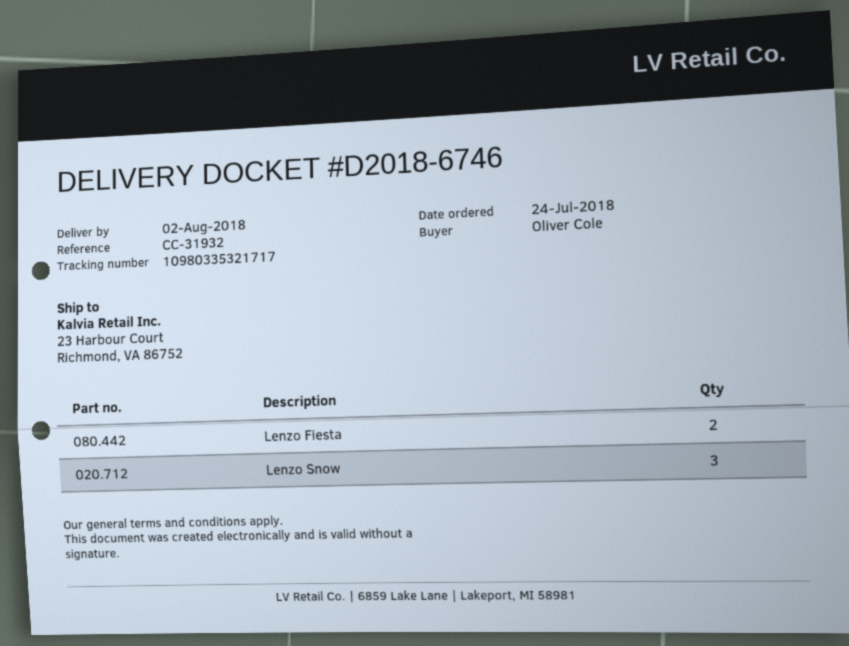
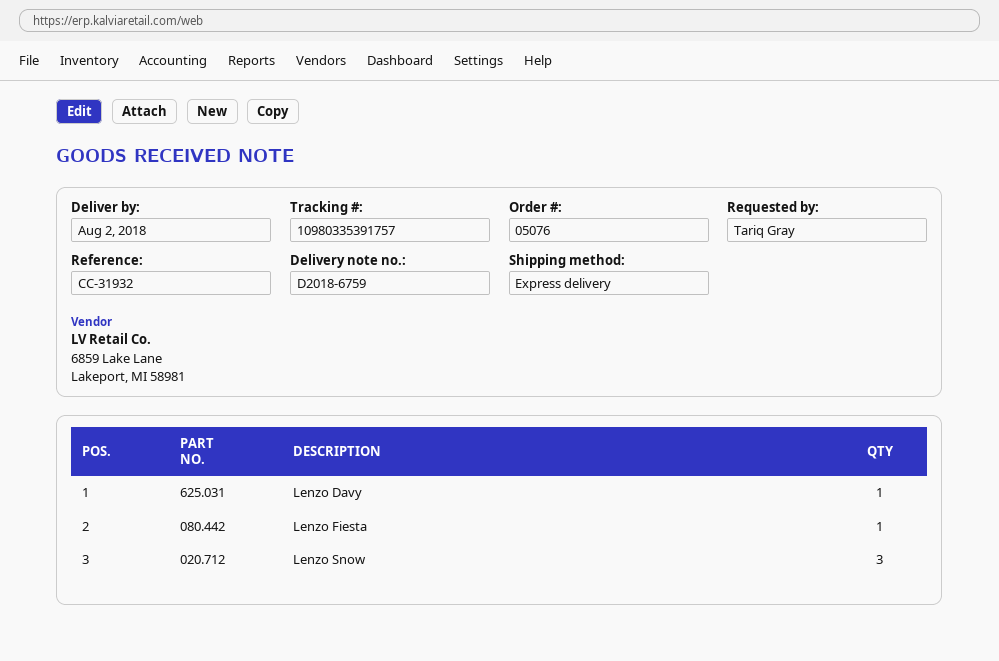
delivery note number: D2018-6746 -> D2018-6759
ordered by: Oliver Cole -> Tariq Gray
tracking number: 10980335321717 -> 10980335391757
Lenzo Fiesta: 2 -> 1
Lenzo Davy: none -> 1

